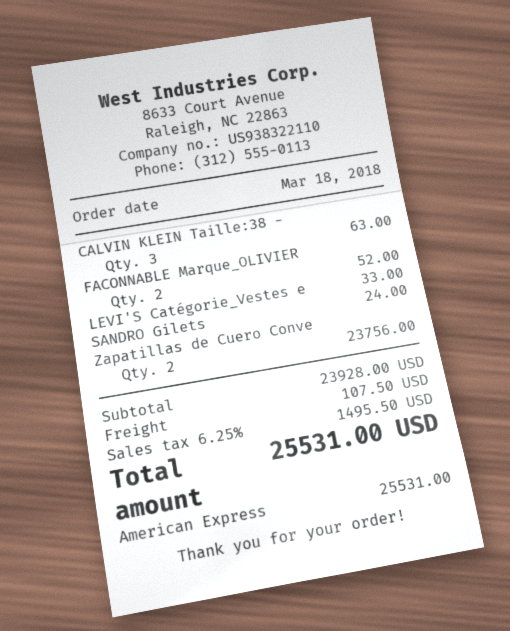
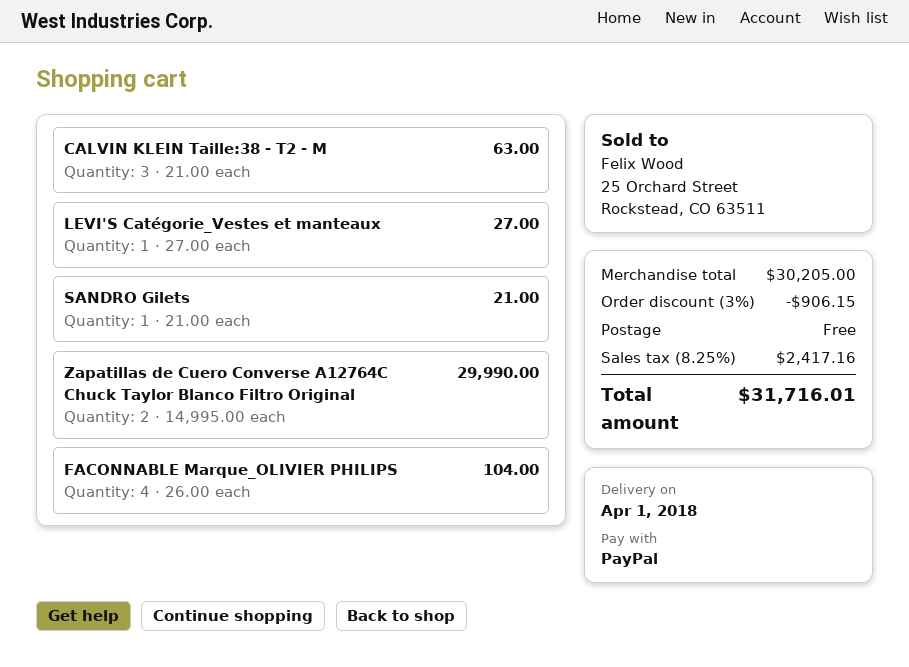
payment method: American Express -> PayPal
FACONNABLE Marque_OLIVIER: 2 for 52.00 -> 4 for 104.00
LEVI'S Catégorie_Vestes e: 1 for 33.00 -> 1 for 27.00
SANDRO Gilets: 1 for 24.00 -> 1 for 21.00
Zapatillas de Cuero Conve: 2 for 23756.00 -> 2 for 29990.00
subtotal: 23928.00 -> 30205.00
discount: none -> 3% = 906.15
shipping: 107.50 -> 0.00
tax: 6.25% = 1495.50 -> 8.25% = 2417.16
total: 25531.00 -> 31716.01

